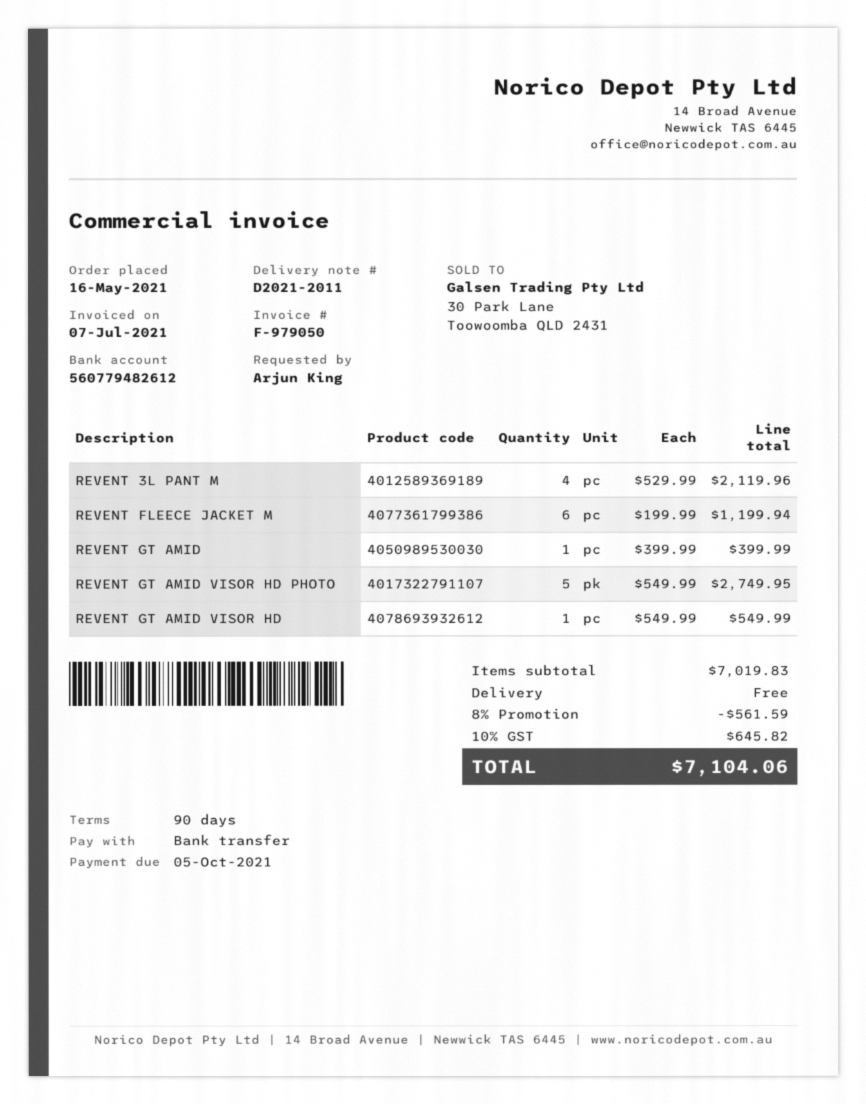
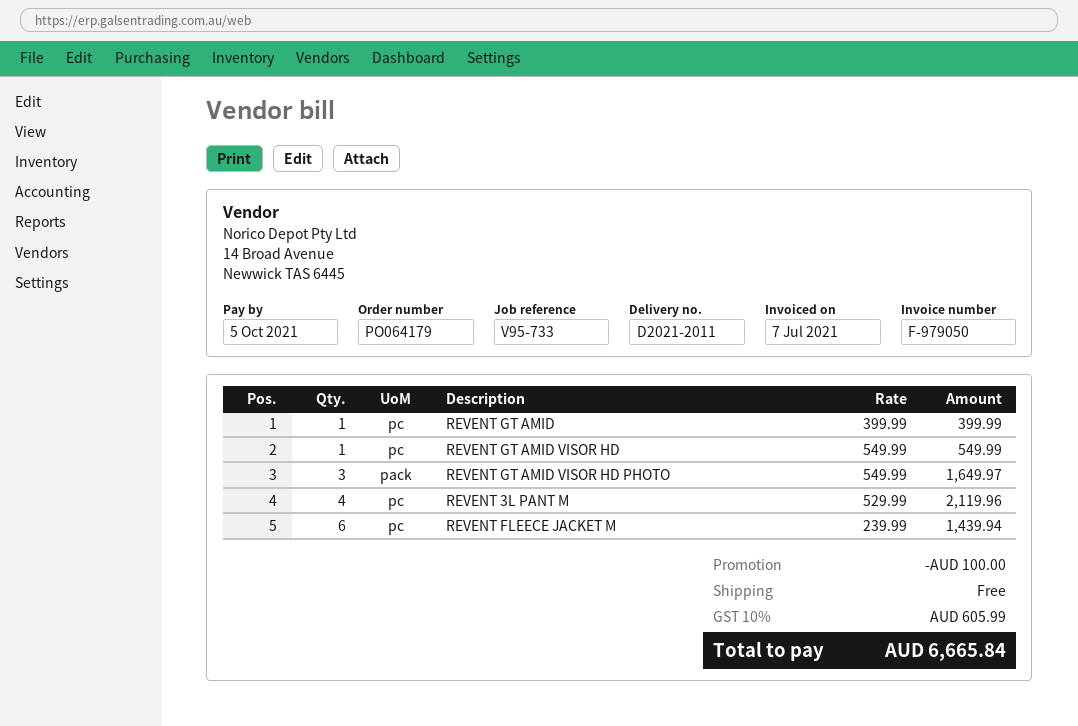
REVENT FLEECE JACKET M: 6 x 199.99 = 1199.94 -> 6 x 239.99 = 1439.94
REVENT GT AMID VISOR HD PHOTO: 5 x 549.99 = 2749.95 -> 3 x 549.99 = 1649.97
discount: 561.59 -> 100.00
tax: 10% = 645.82 -> 10% = 605.99
total: 7104.06 -> 6665.84

